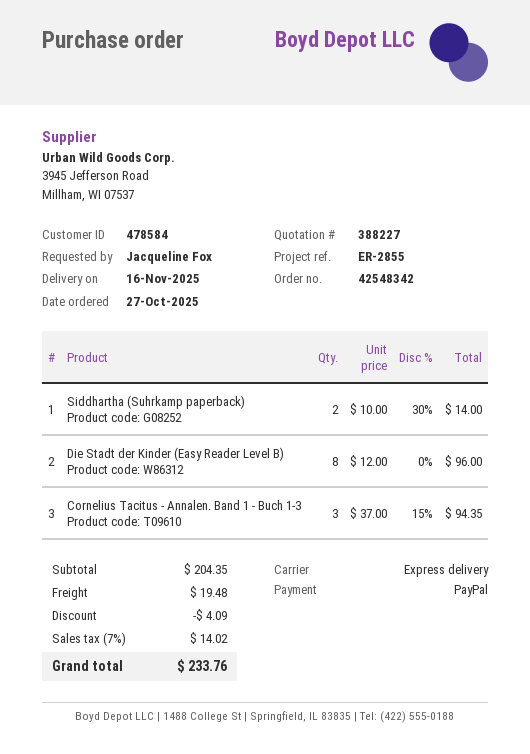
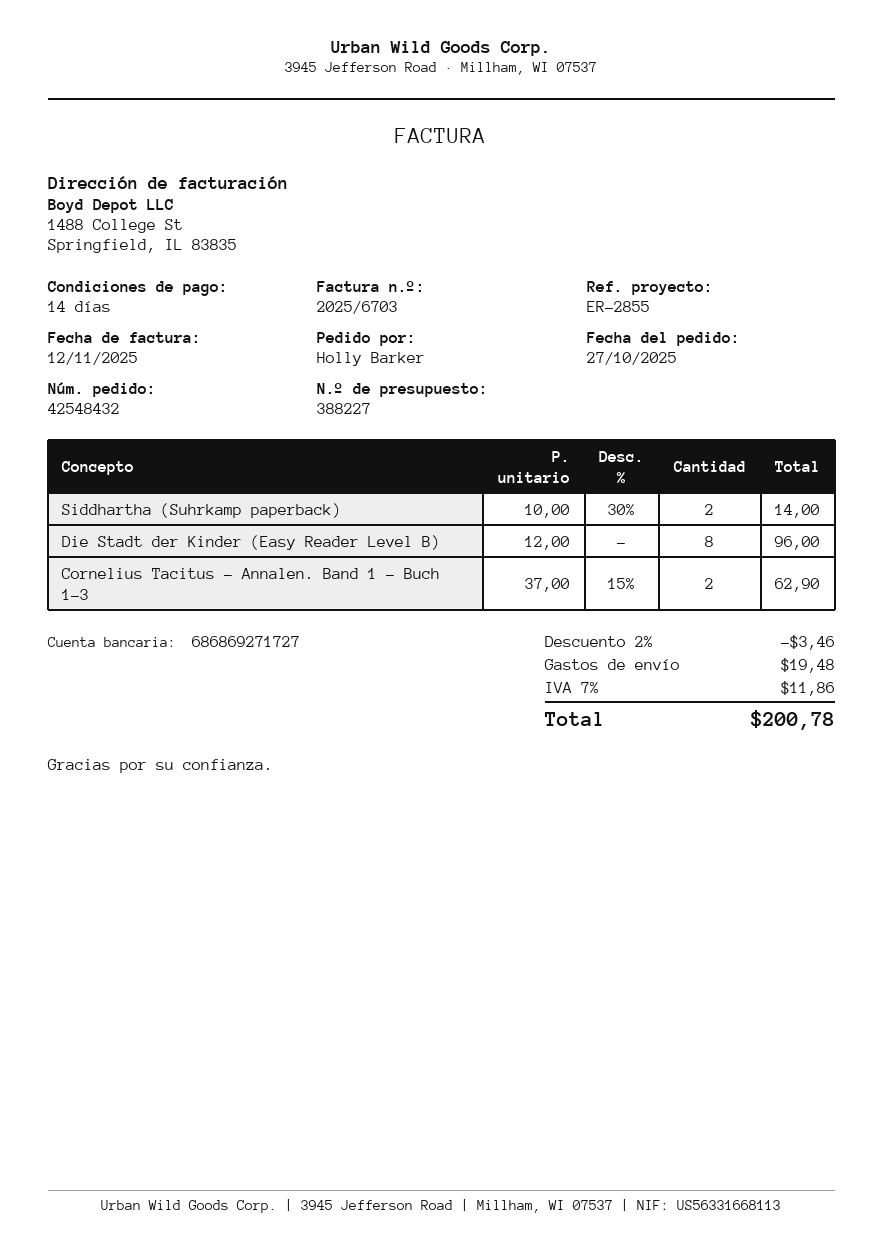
order number: 42548342 -> 42548432
ordered by: Jacqueline Fox -> Holly Barker
Cornelius Tacitus - Annalen. Band 1 - Buch 1-3: 3 x 37.00 - 15% = 94.35 -> 2 x 37.00 - 15% = 62.90
discount: 4.09 -> 3.46
tax: 7% = 14.02 -> 7% = 11.86
total: 233.76 -> 200.78

